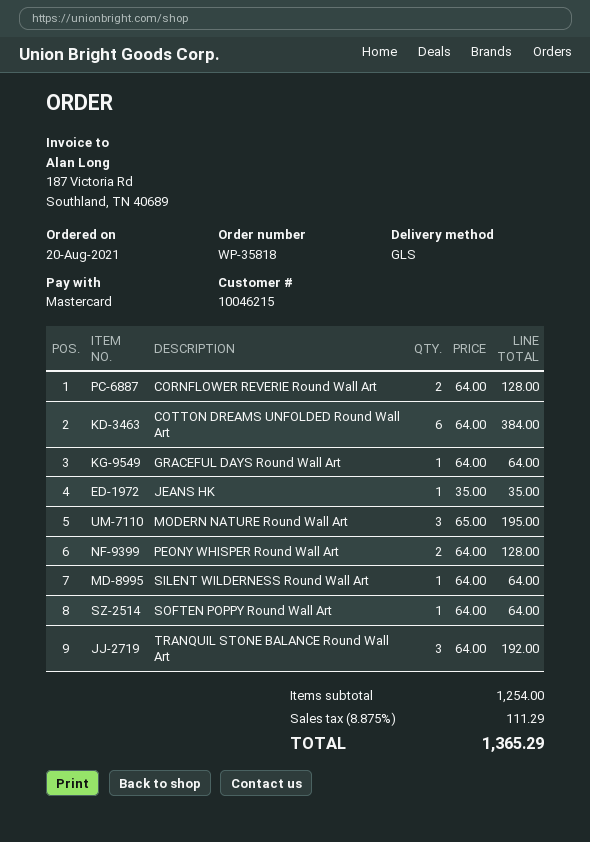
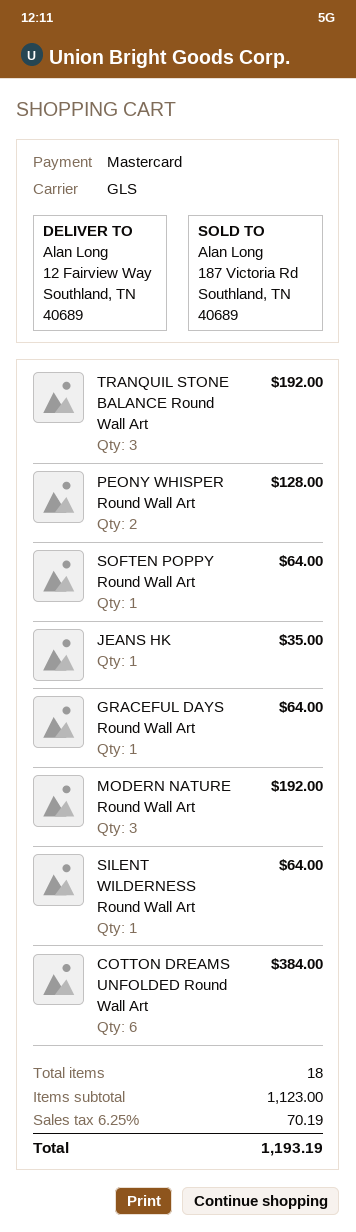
CORNFLOWER REVERIE Round Wall Art: 2 for 128.00 -> none
MODERN NATURE Round Wall Art: 3 for 195.00 -> 3 for 192.00
subtotal: 1254.00 -> 1123.00
tax: 8.875% = 111.29 -> 6.25% = 70.19
total: 1365.29 -> 1193.19

